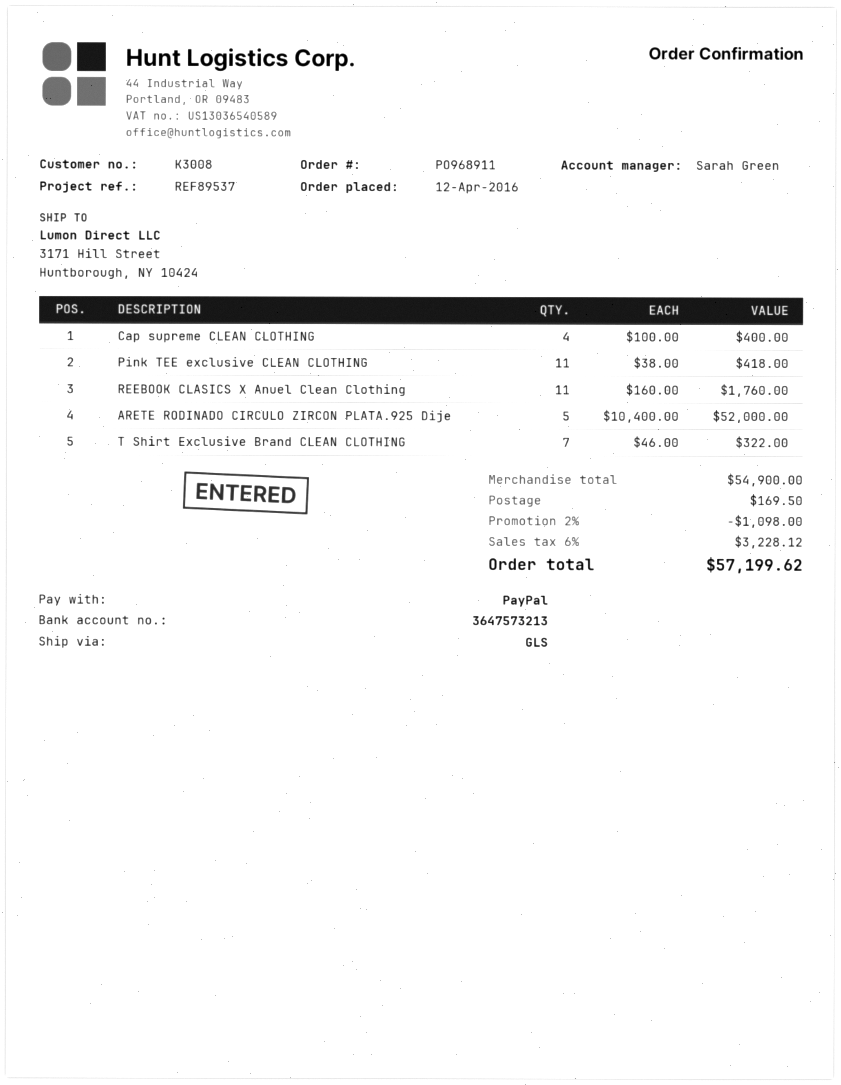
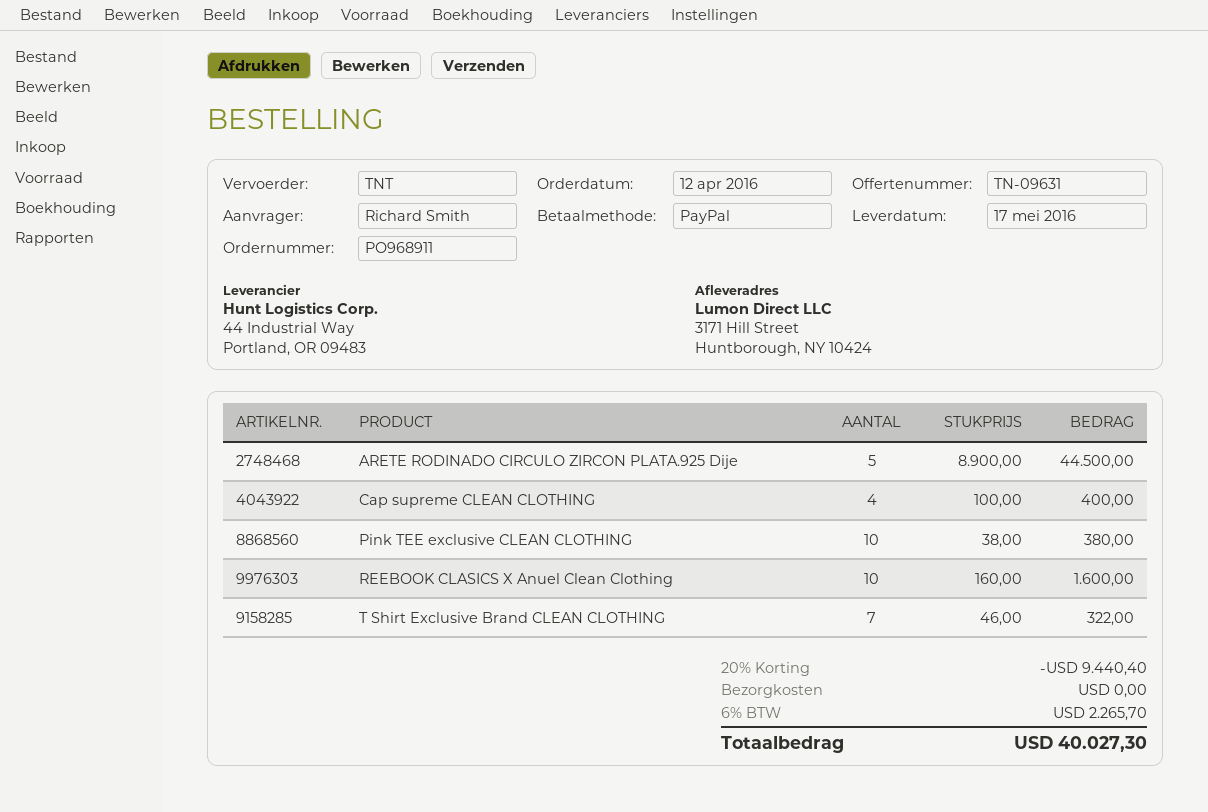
shipping method: GLS -> TNT
Pink TEE exclusive CLEAN CLOTHING: 11 x 38.00 = 418.00 -> 10 x 38.00 = 380.00
REEBOOK CLASICS X Anuel Clean Clothing: 11 x 160.00 = 1760.00 -> 10 x 160.00 = 1600.00
ARETE RODINADO CIRCULO ZIRCON PLATA.925 Dije: 5 x 10400.00 = 52000.00 -> 5 x 8900.00 = 44500.00
discount: 2% = 1098.00 -> 20% = 9440.40
shipping: 169.50 -> 0.00
tax: 6% = 3228.12 -> 6% = 2265.70
total: 57199.62 -> 40027.30

